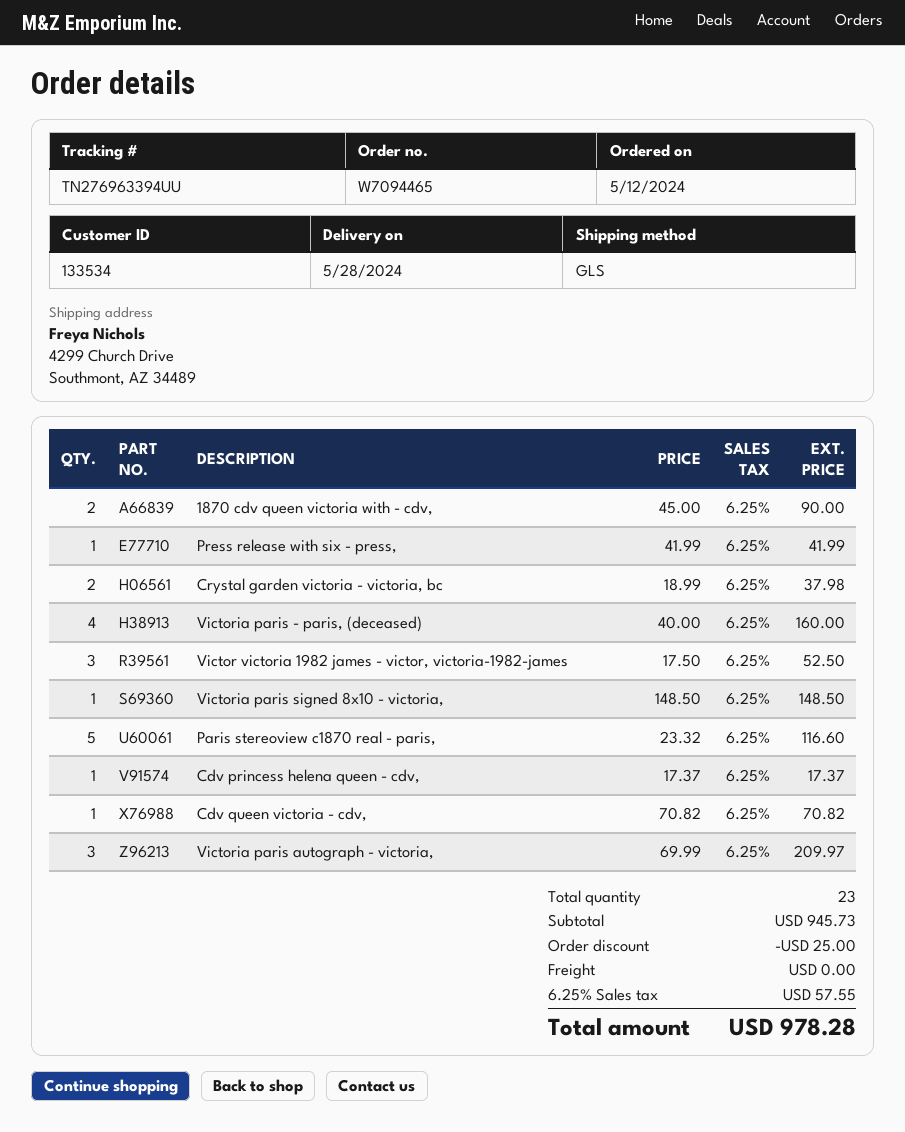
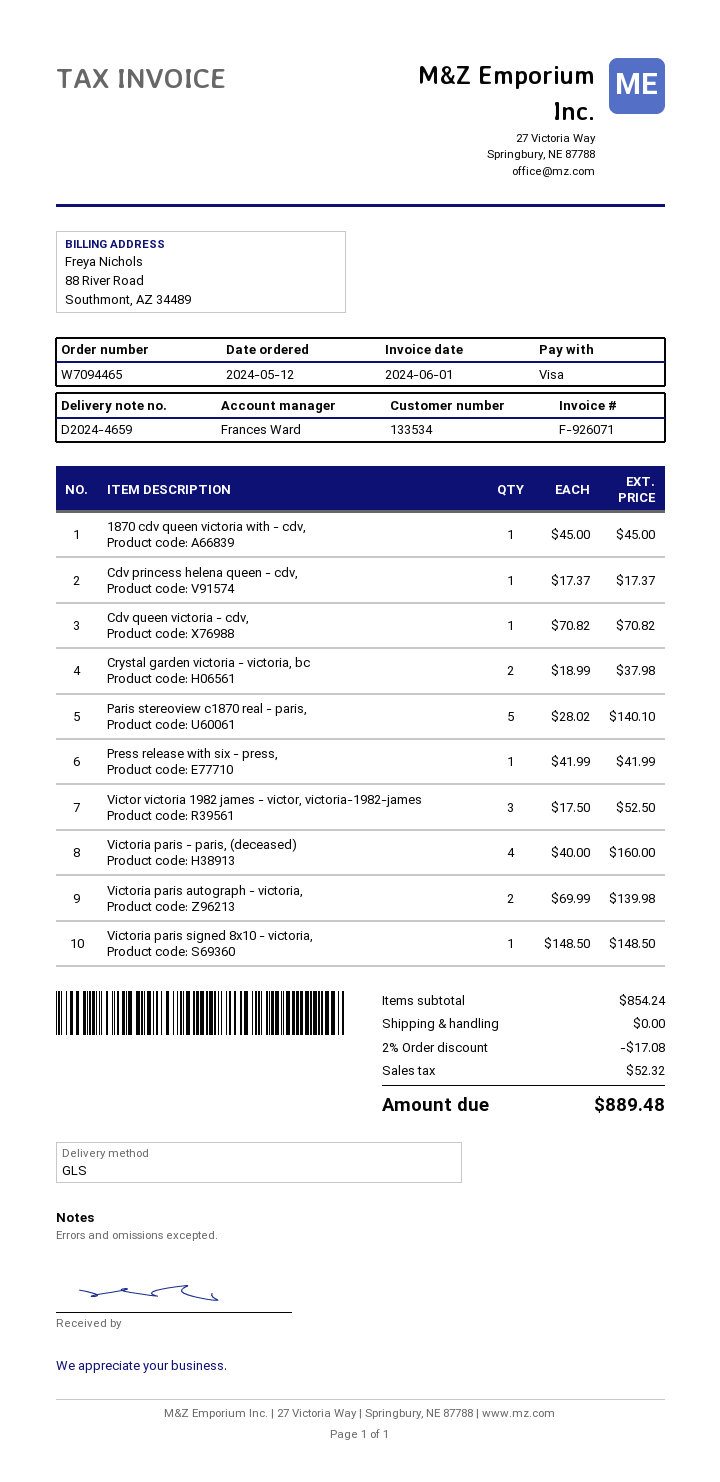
1870 cdv queen victoria with - cdv,: 2 x 45.00 = 90.00 -> 1 x 45.00 = 45.00
Paris stereoview c1870 real - paris,: 5 x 23.32 = 116.60 -> 5 x 28.02 = 140.10
Victoria paris autograph - victoria,: 3 x 69.99 = 209.97 -> 2 x 69.99 = 139.98
subtotal: 945.73 -> 854.24
discount: 25.00 -> 17.08
tax: 57.55 -> 52.32
total: 978.28 -> 889.48

